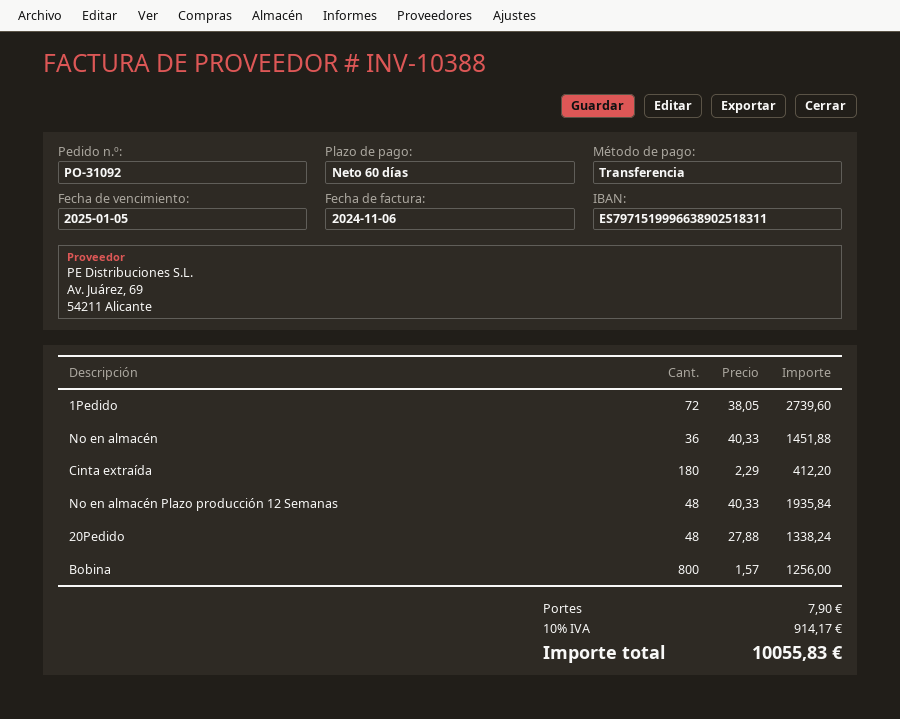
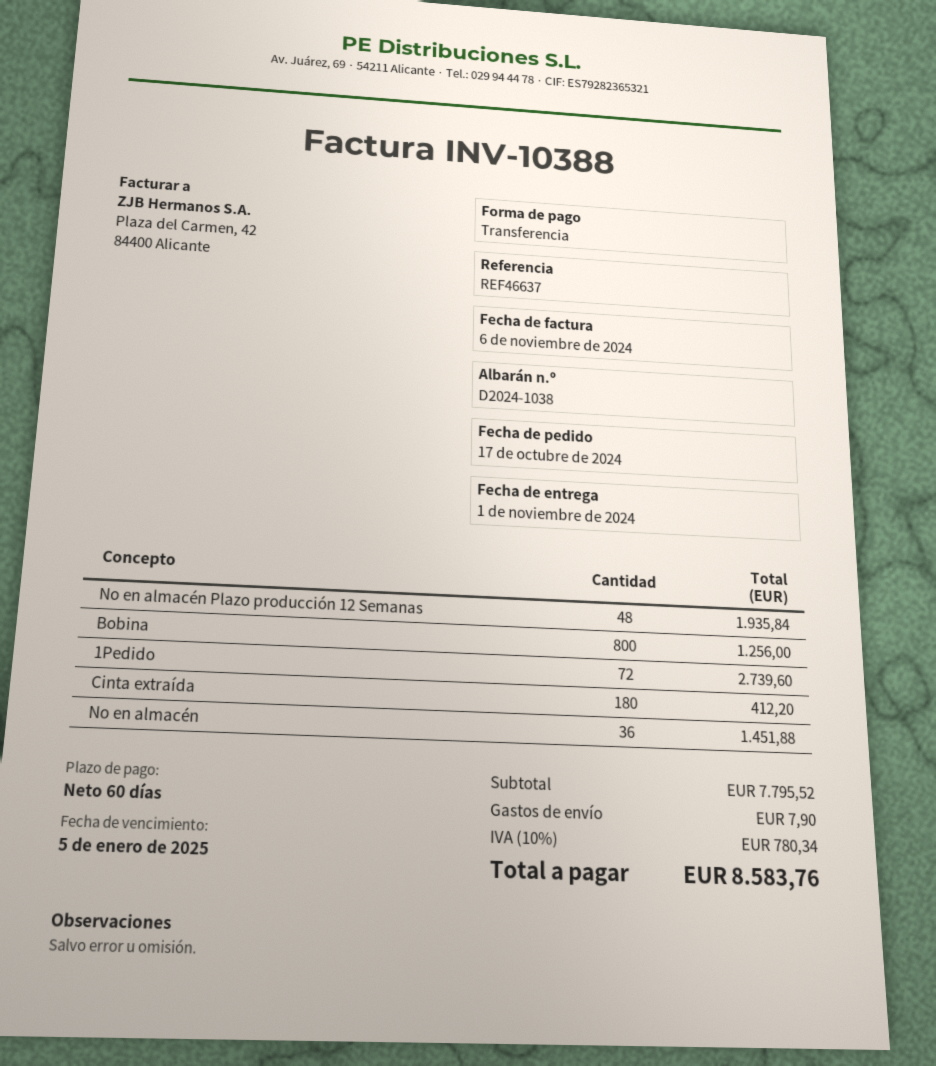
20Pedido: 48 for 1338.24 -> none
tax: 10% = 914.17 -> 10% = 780.34
total: 10055.83 -> 8583.76

